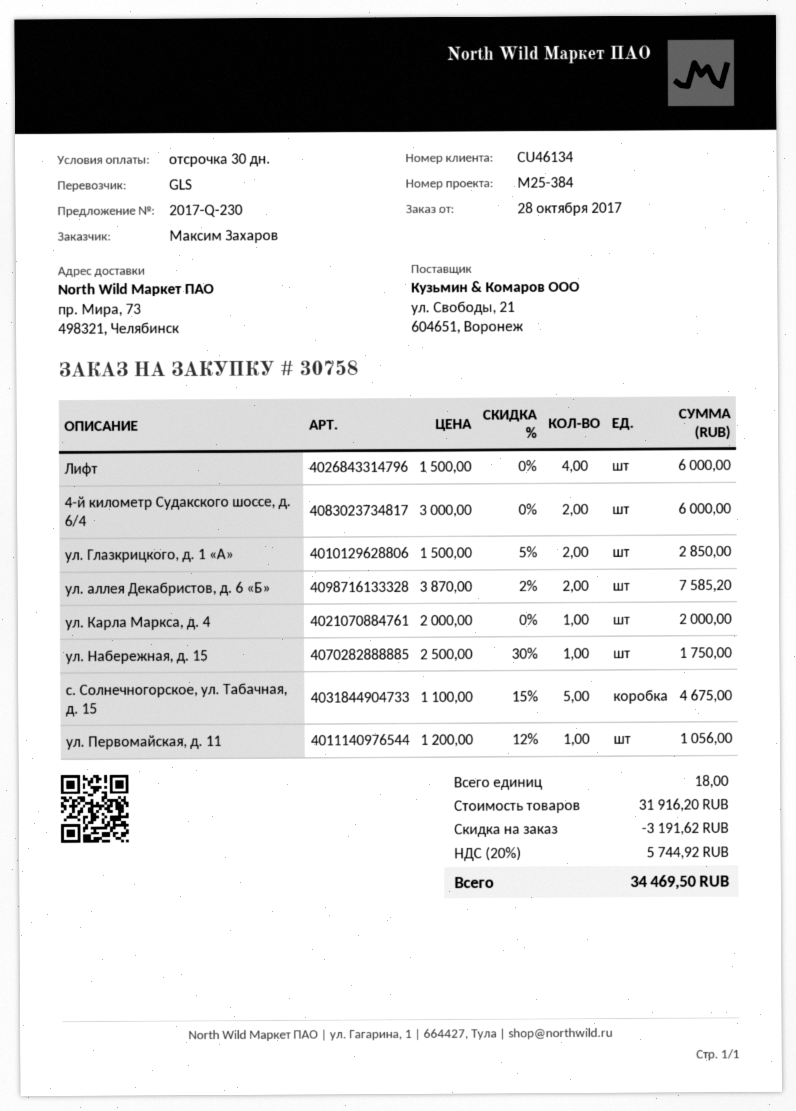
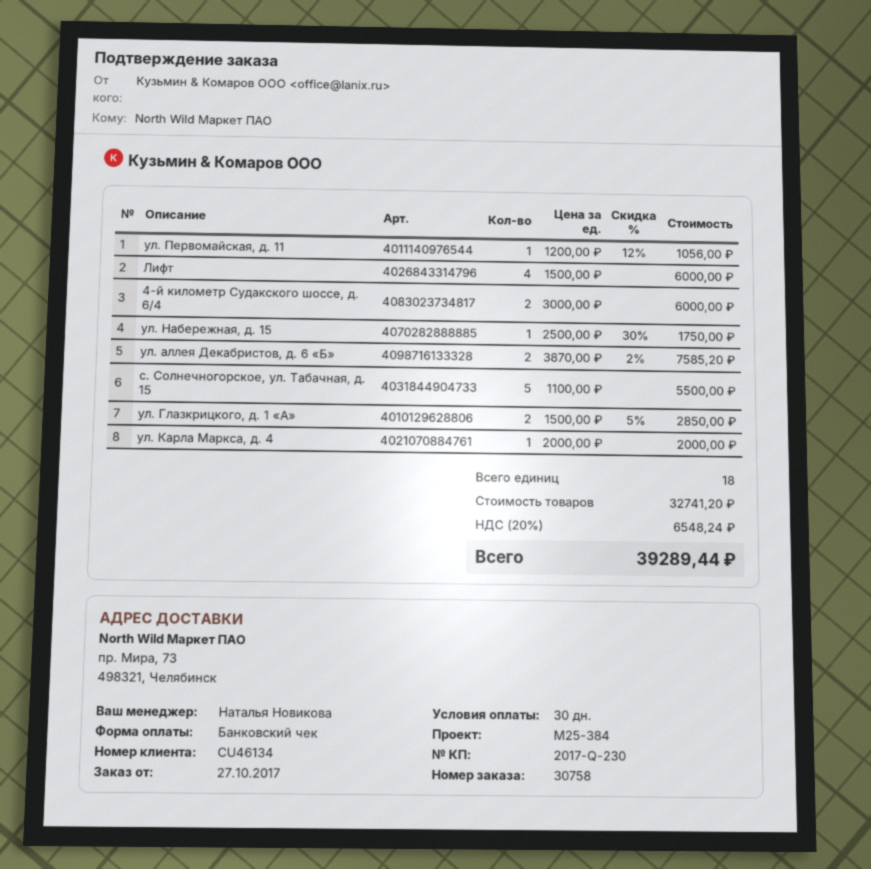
order date: 2017-10-28 -> 2017-10-27
с. Солнечногорское, ул. Табачная, д. 15: 5 x 1100.00 - 15% = 4675.00 -> 5 x 1100.00 = 5500.00
subtotal: 31916.20 -> 32741.20
discount: 3191.62 -> none
tax: 20% = 5744.92 -> 20% = 6548.24
total: 34469.50 -> 39289.44

